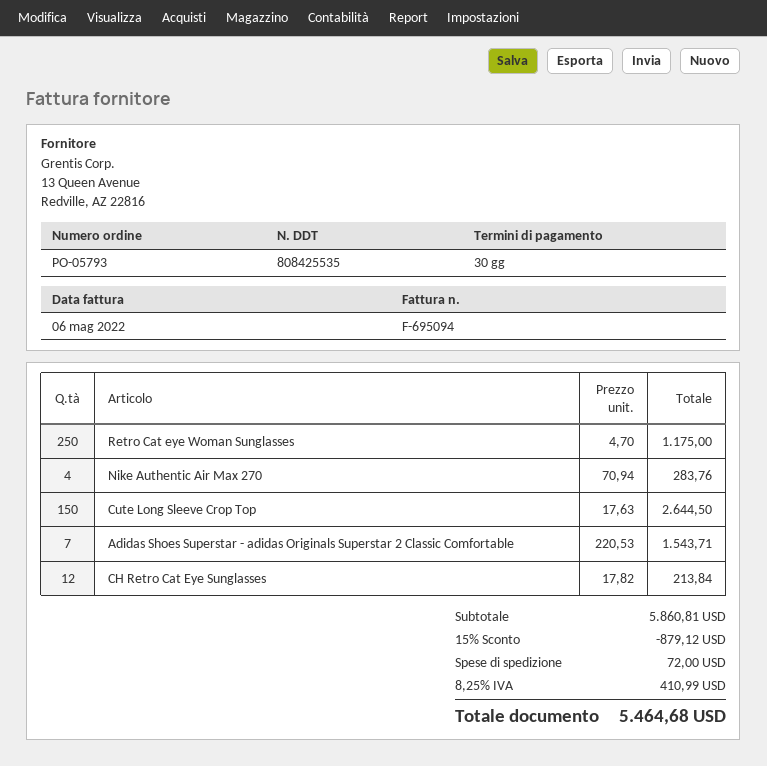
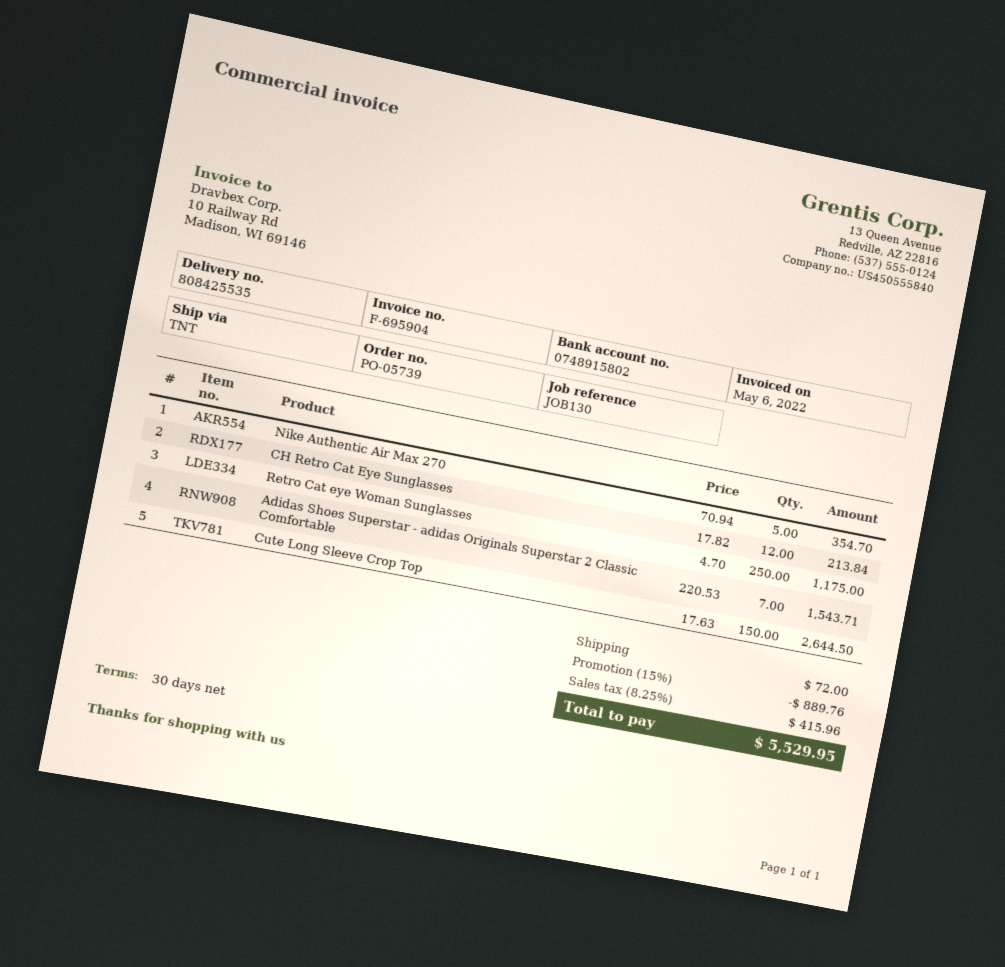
order number: PO-05793 -> PO-05739
invoice number: F-695094 -> F-695904
Nike Authentic Air Max 270: 4 x 70.94 = 283.76 -> 5 x 70.94 = 354.70
discount: 15% = 879.12 -> 15% = 889.76
tax: 8.25% = 410.99 -> 8.25% = 415.96
total: 5464.68 -> 5529.95

